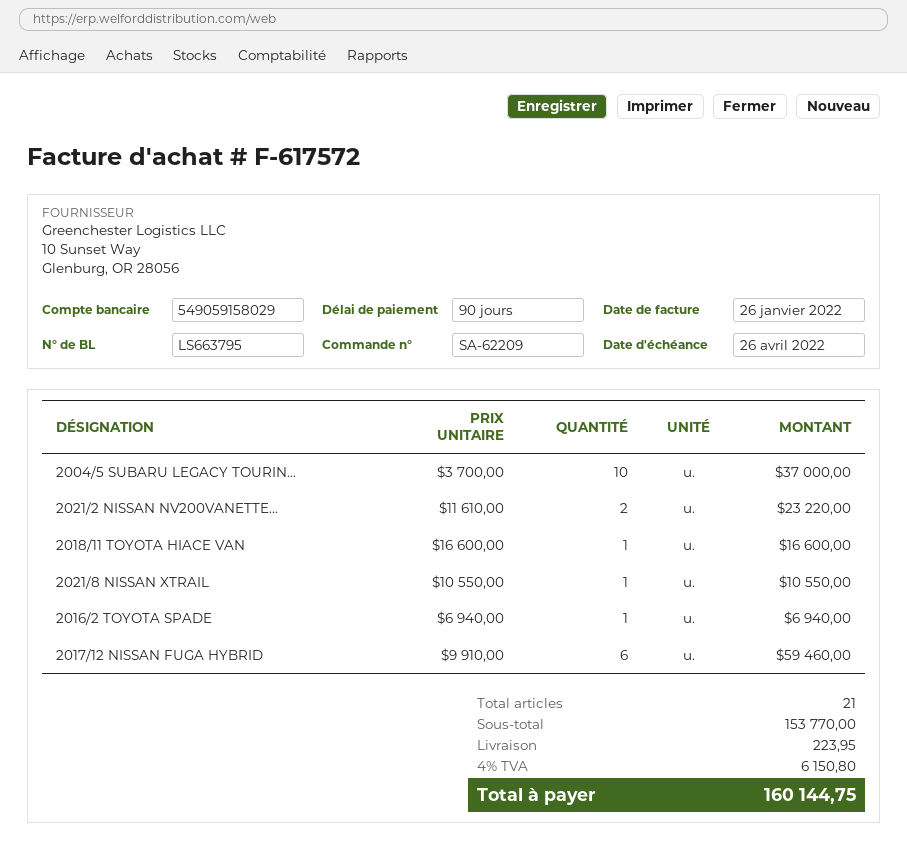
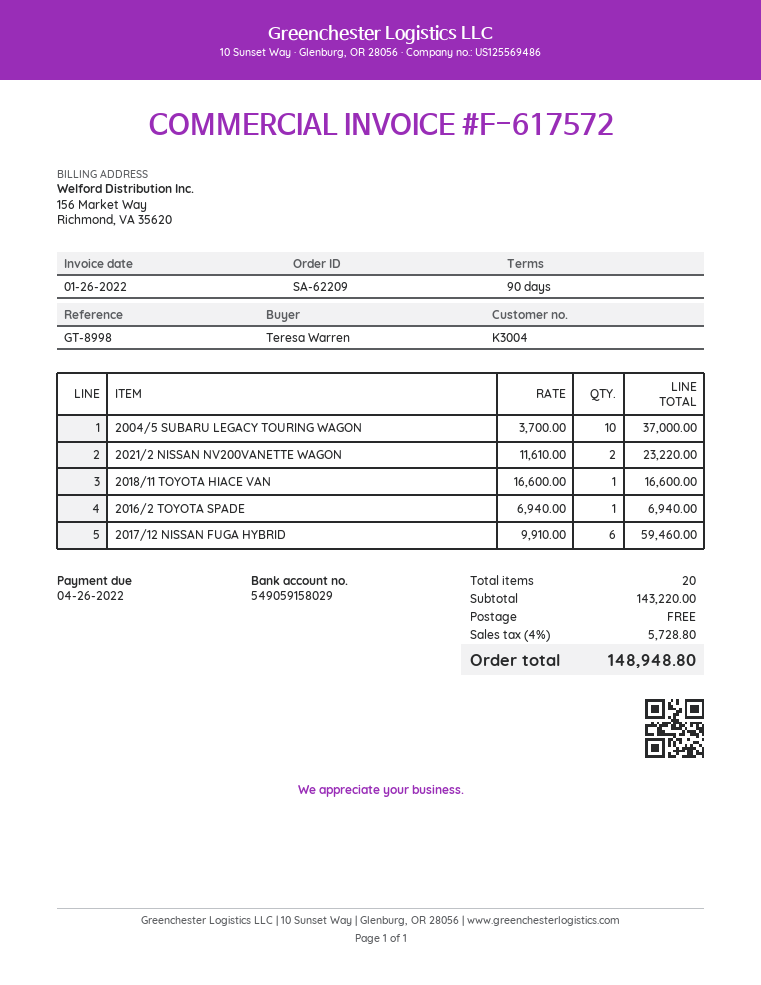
2021/8 NISSAN XTRAIL: 1 x 10550.00 = 10550.00 -> none
total quantity: 21 -> 20
subtotal: 153770.00 -> 143220.00
shipping: 223.95 -> 0.00
tax: 4% = 6150.80 -> 4% = 5728.80
total: 160144.75 -> 148948.80

